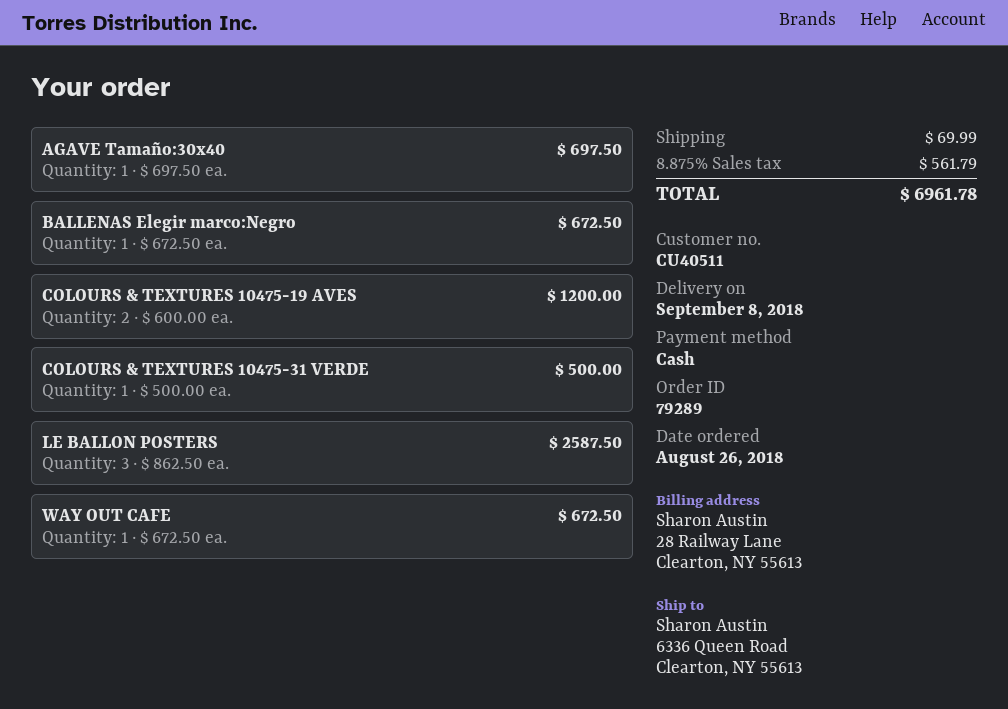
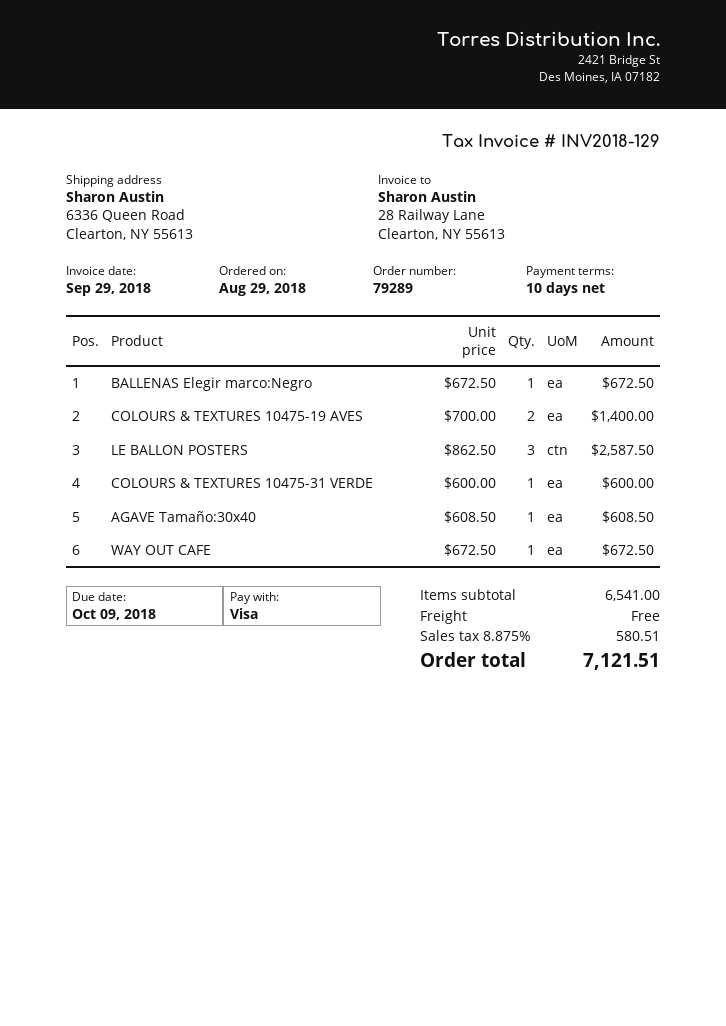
order date: 2018-08-26 -> 2018-08-29
payment method: cash -> Visa
AGAVE Tamaño:30x40: 1 x 697.50 = 697.50 -> 1 x 608.50 = 608.50
COLOURS & TEXTURES 10475-19 AVES: 2 x 600.00 = 1200.00 -> 2 x 700.00 = 1400.00
COLOURS & TEXTURES 10475-31 VERDE: 1 x 500.00 = 500.00 -> 1 x 600.00 = 600.00
shipping: 69.99 -> 0.00
tax: 8.875% = 561.79 -> 8.875% = 580.51
total: 6961.78 -> 7121.51

